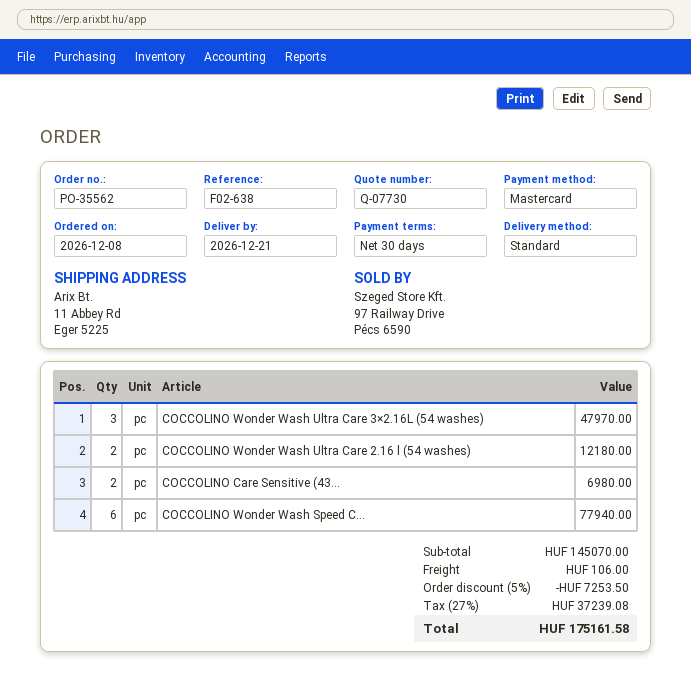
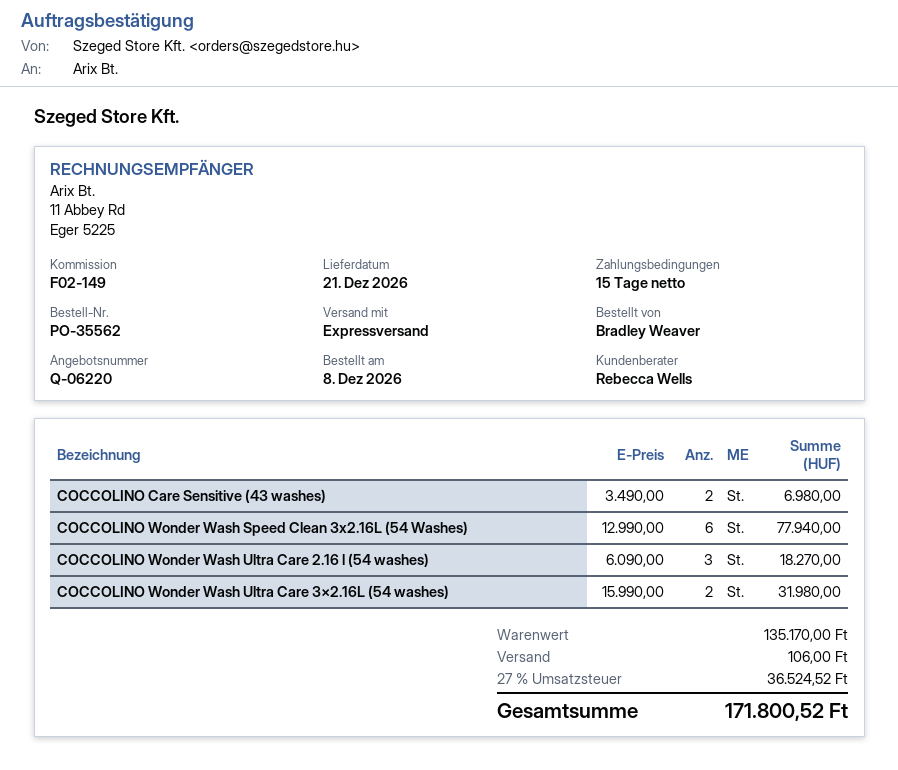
quote number: Q-07730 -> Q-06220
payment terms: 30 days -> 15 days
reference: F02-638 -> F02-149
shipping method: standard -> express
COCCOLINO Wonder Wash Ultra Care 3×2.16L (54 washes): 3 for 47970.00 -> 2 for 31980.00
COCCOLINO Wonder Wash Ultra Care 2.16 l (54 washes): 2 for 12180.00 -> 3 for 18270.00
subtotal: 145070.00 -> 135170.00
discount: 5% = 7253.50 -> none
tax: 27% = 37239.08 -> 27% = 36524.52
total: 175161.58 -> 171800.52

